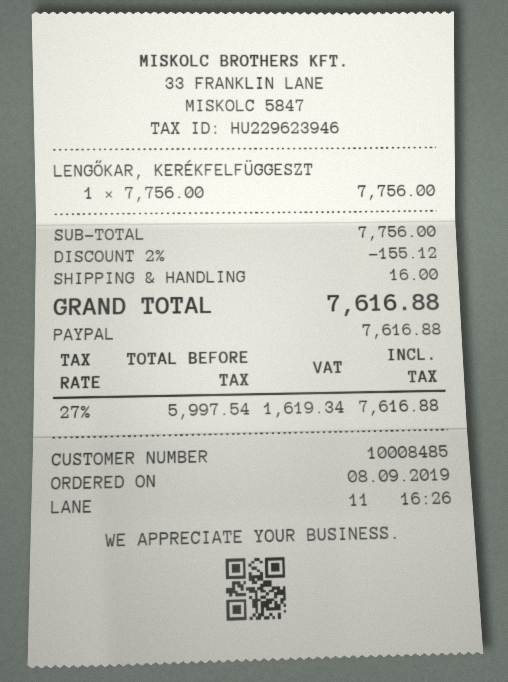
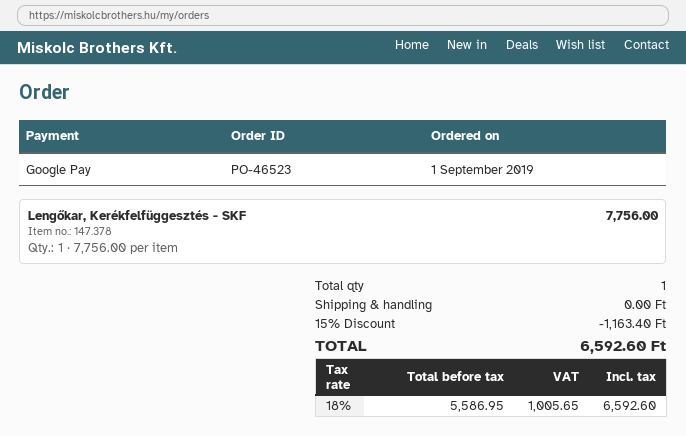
order date: 2019-09-08 -> 2019-09-01
payment method: PayPal -> Google Pay
discount: 2% = 155.12 -> 15% = 1163.40
shipping: 16.00 -> 0.00
net: 5997.54 -> 5586.95
tax: 27% = 1619.34 -> 18% = 1005.65
total: 7616.88 -> 6592.60

